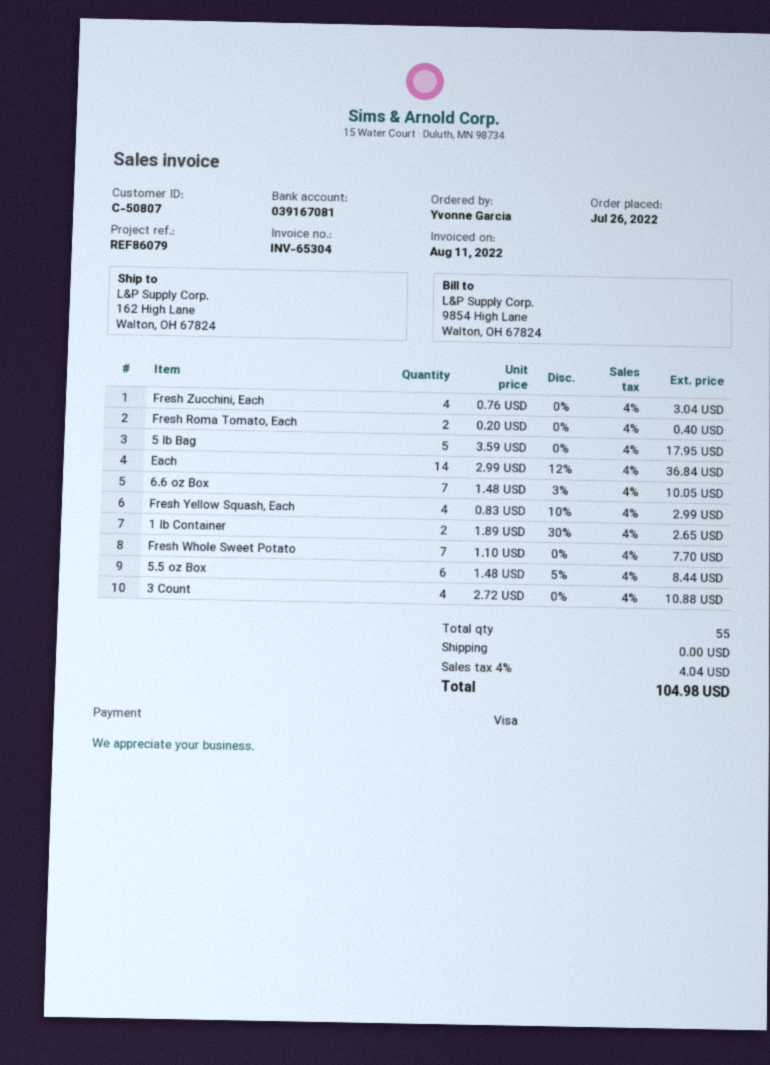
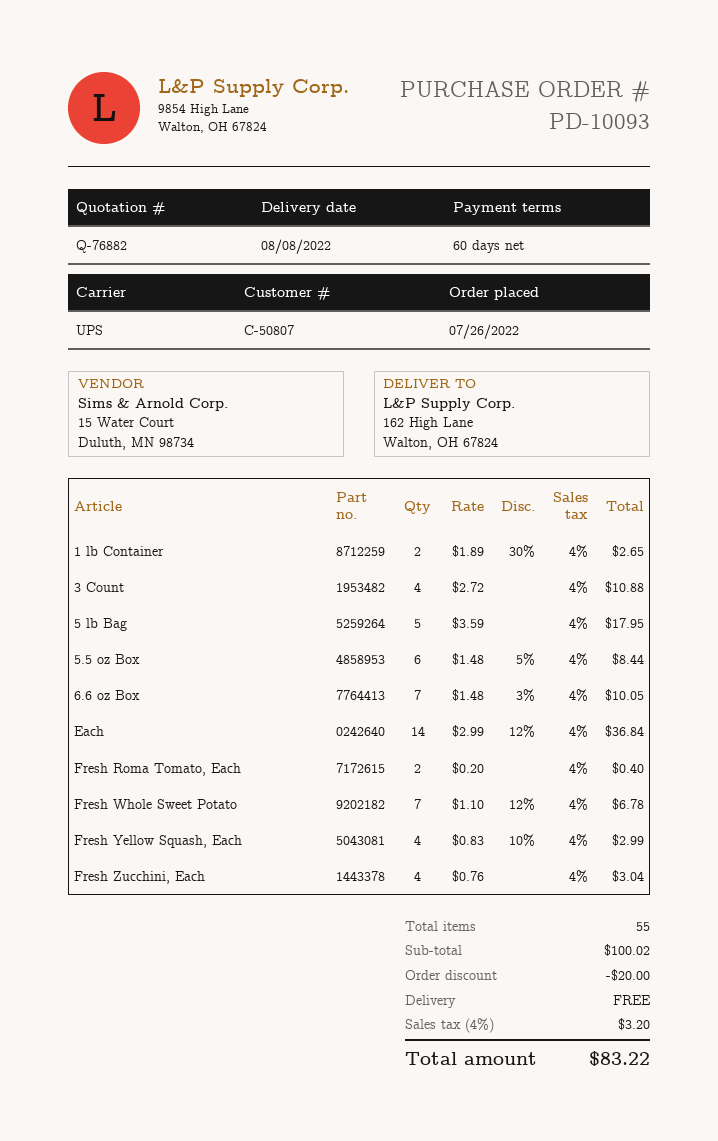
Fresh Whole Sweet Potato: 7 x 1.10 = 7.70 -> 7 x 1.10 - 12% = 6.78
discount: none -> 20.00
tax: 4% = 4.04 -> 4% = 3.20
total: 104.98 -> 83.22

